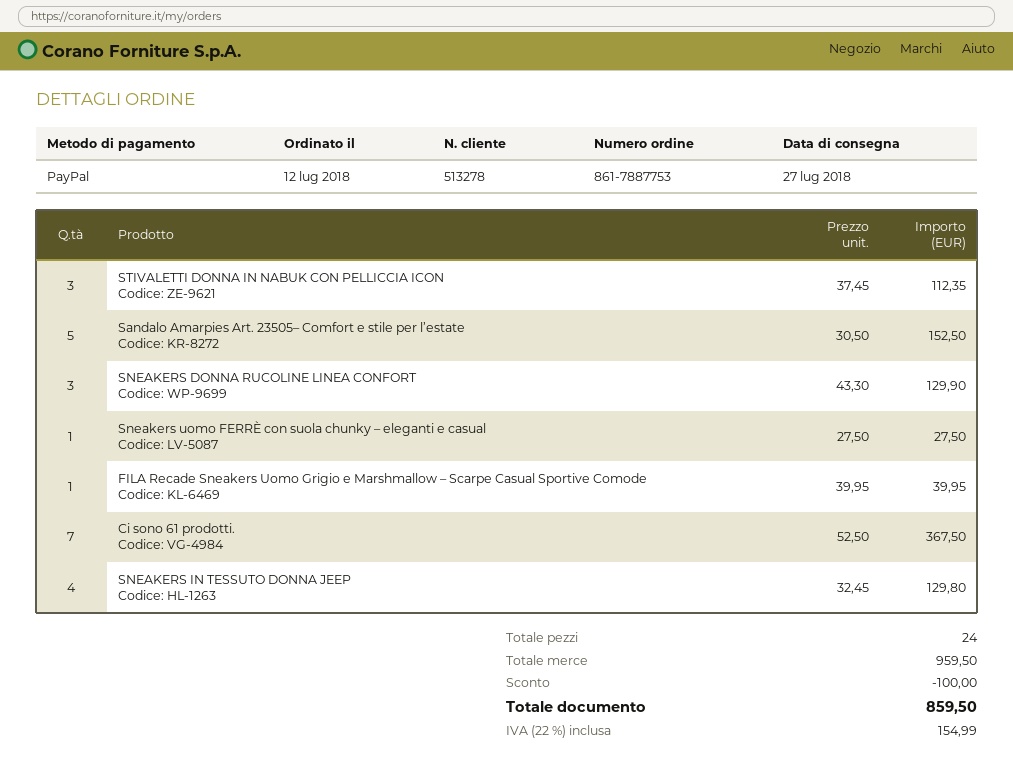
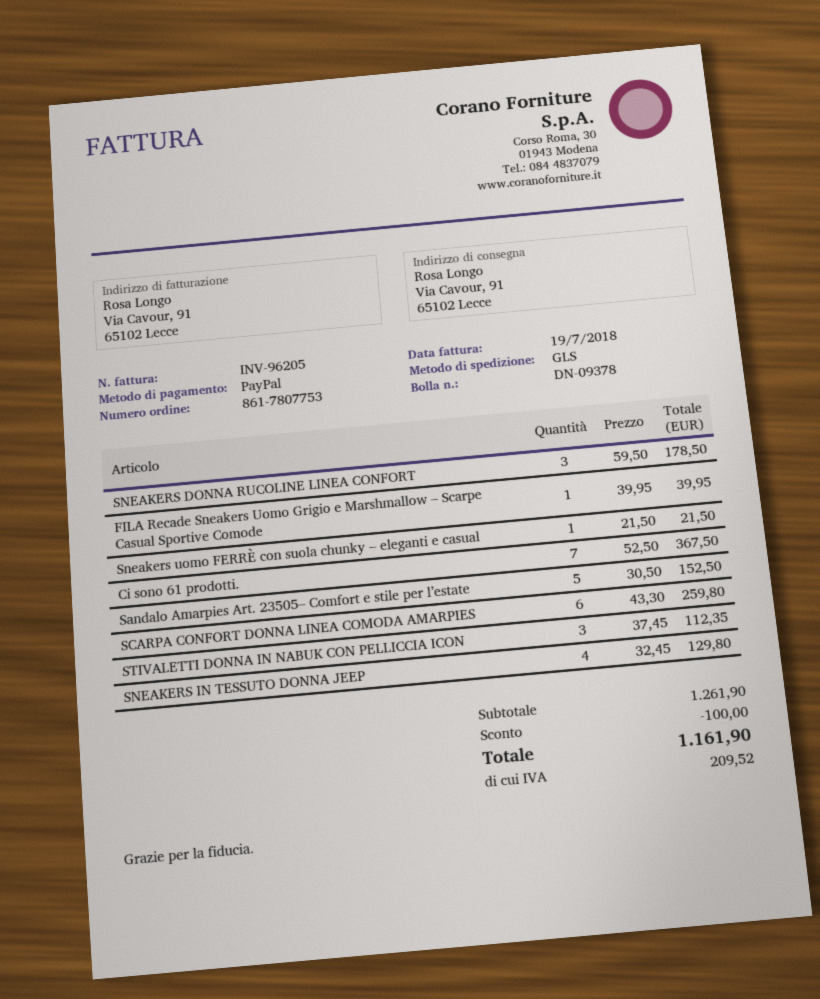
order number: 861-7887753 -> 861-7807753
SNEAKERS DONNA RUCOLINE LINEA CONFORT: 3 x 43.30 = 129.90 -> 3 x 59.50 = 178.50
Sneakers uomo FERRÈ con suola chunky – eleganti e casual: 1 x 27.50 = 27.50 -> 1 x 21.50 = 21.50
SCARPA CONFORT DONNA LINEA COMODA AMARPIES: none -> 6 x 43.30 = 259.80
subtotal: 959.50 -> 1261.90
tax: 154.99 -> 209.52
total: 859.50 -> 1161.90

